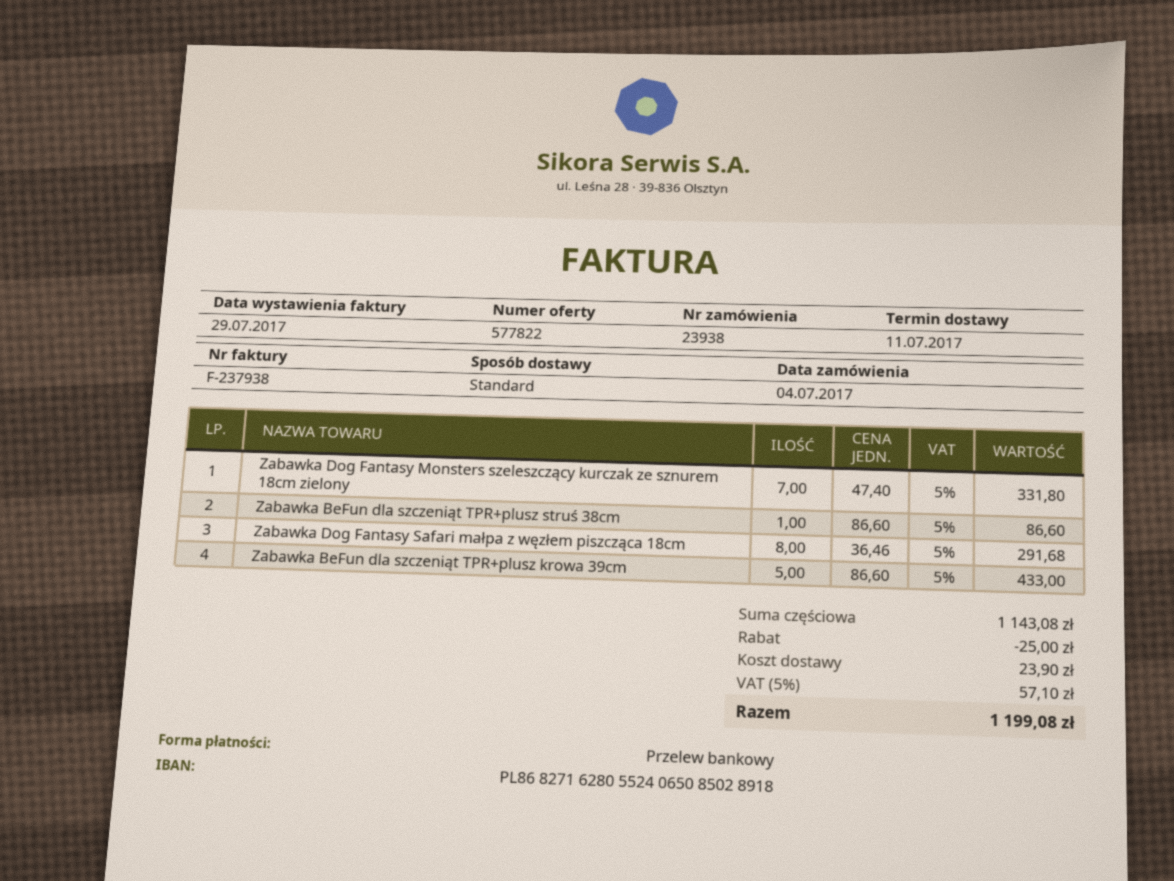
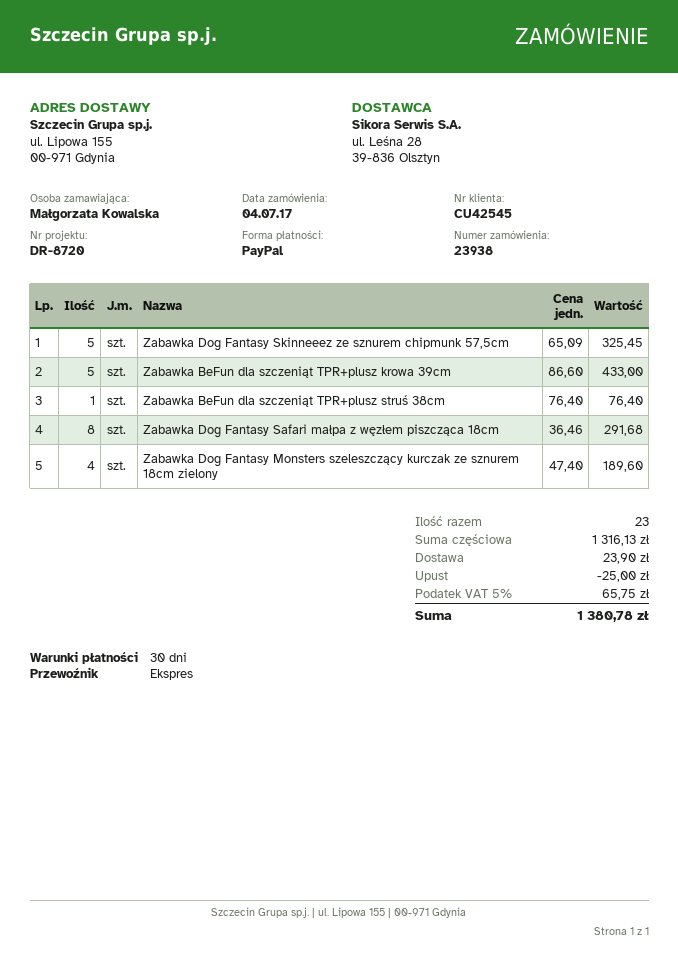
payment method: bank transfer -> PayPal
shipping method: standard -> express
Zabawka Dog Fantasy Monsters szeleszczący kurczak ze sznurem 18cm zielony: 7 x 47.40 = 331.80 -> 4 x 47.40 = 189.60
Zabawka BeFun dla szczeniąt TPR+plusz struś 38cm: 1 x 86.60 = 86.60 -> 1 x 76.40 = 76.40
Zabawka Dog Fantasy Skinneeez ze sznurem chipmunk 57,5cm: none -> 5 x 65.09 = 325.45
subtotal: 1143.08 -> 1316.13
tax: 5% = 57.10 -> 5% = 65.75
total: 1199.08 -> 1380.78

